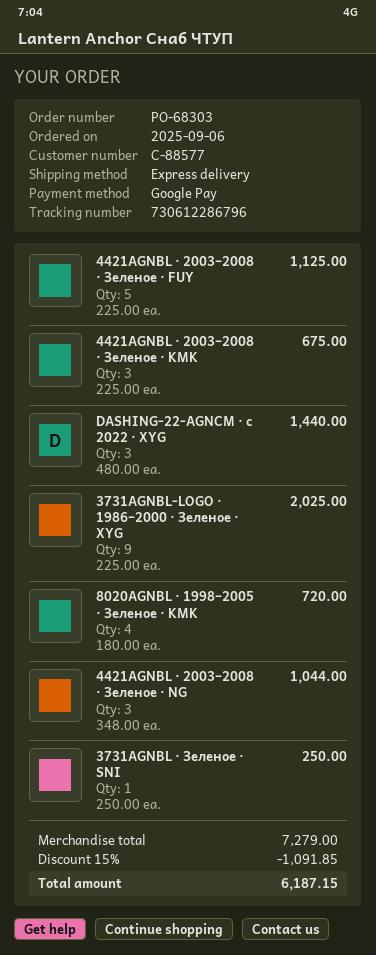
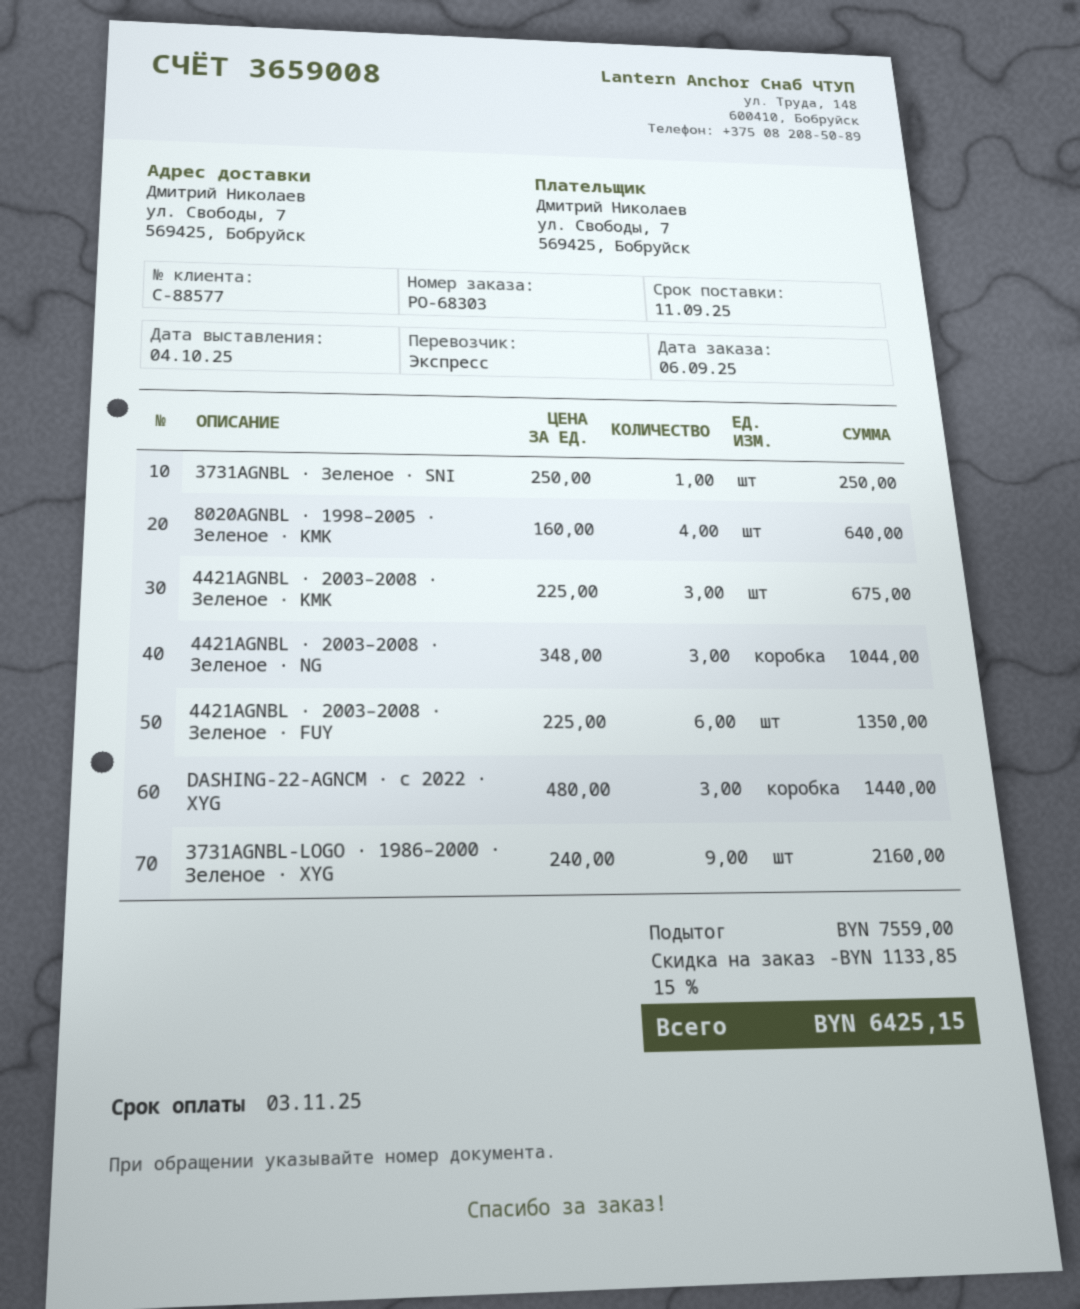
4421AGNBL · 2003–2008 · Зеленое · FUY: 5 x 225.00 = 1125.00 -> 6 x 225.00 = 1350.00
3731AGNBL-LOGO · 1986–2000 · Зеленое · XYG: 9 x 225.00 = 2025.00 -> 9 x 240.00 = 2160.00
8020AGNBL · 1998–2005 · Зеленое · KMK: 4 x 180.00 = 720.00 -> 4 x 160.00 = 640.00
subtotal: 7279.00 -> 7559.00
discount: 15% = 1091.85 -> 15% = 1133.85
total: 6187.15 -> 6425.15

